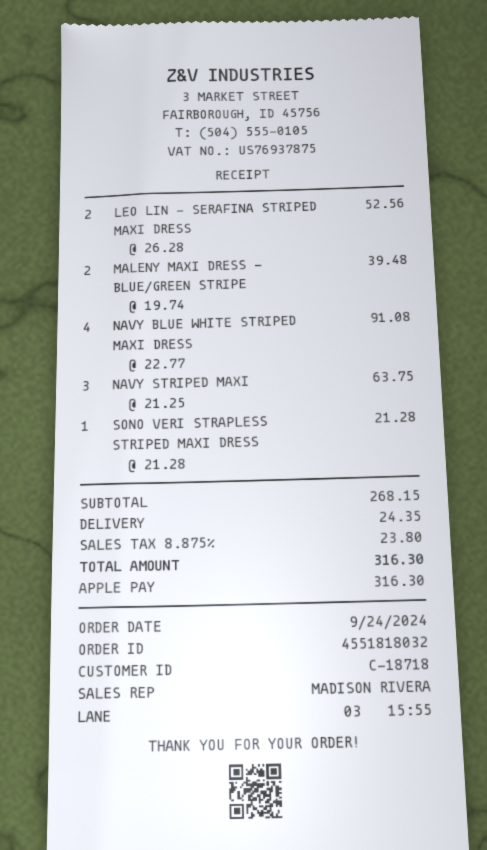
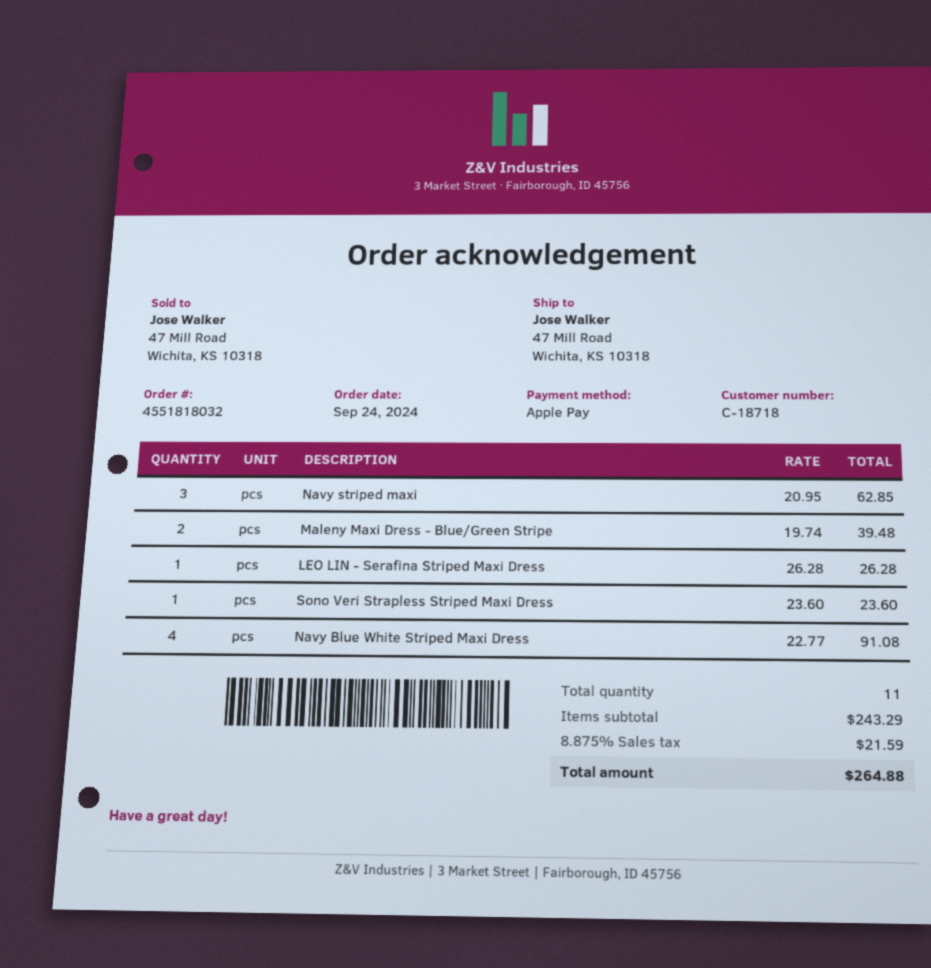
LEO LIN - SERAFINA STRIPED MAXI DRESS: 2 x 26.28 = 52.56 -> 1 x 26.28 = 26.28
NAVY STRIPED MAXI: 3 x 21.25 = 63.75 -> 3 x 20.95 = 62.85
SONO VERI STRAPLESS STRIPED MAXI DRESS: 1 x 21.28 = 21.28 -> 1 x 23.60 = 23.60
subtotal: 268.15 -> 243.29
shipping: 24.35 -> none
tax: 8.875% = 23.80 -> 8.875% = 21.59
total: 316.30 -> 264.88

